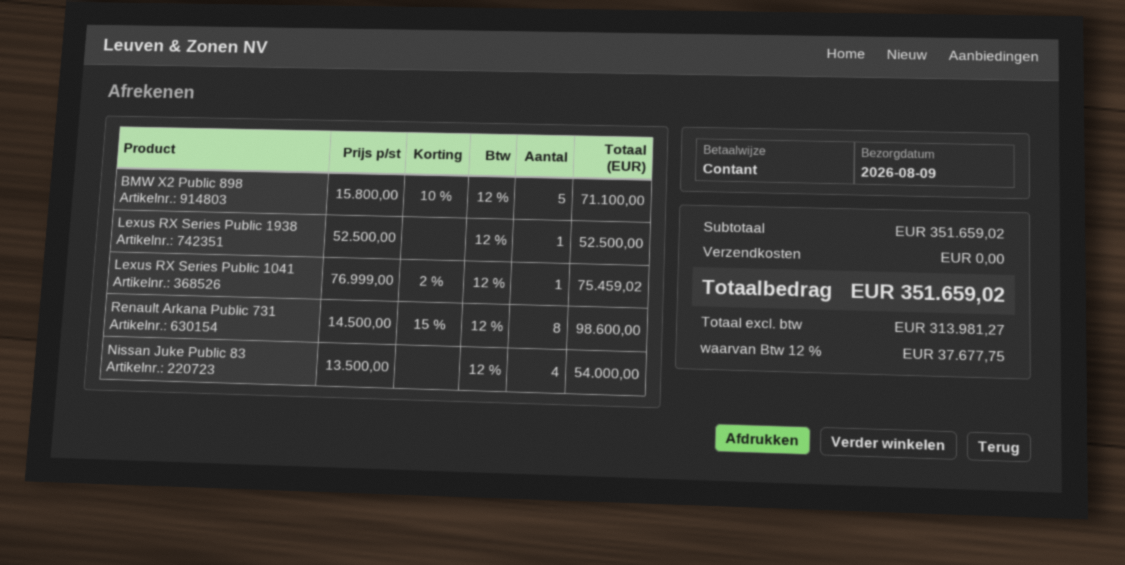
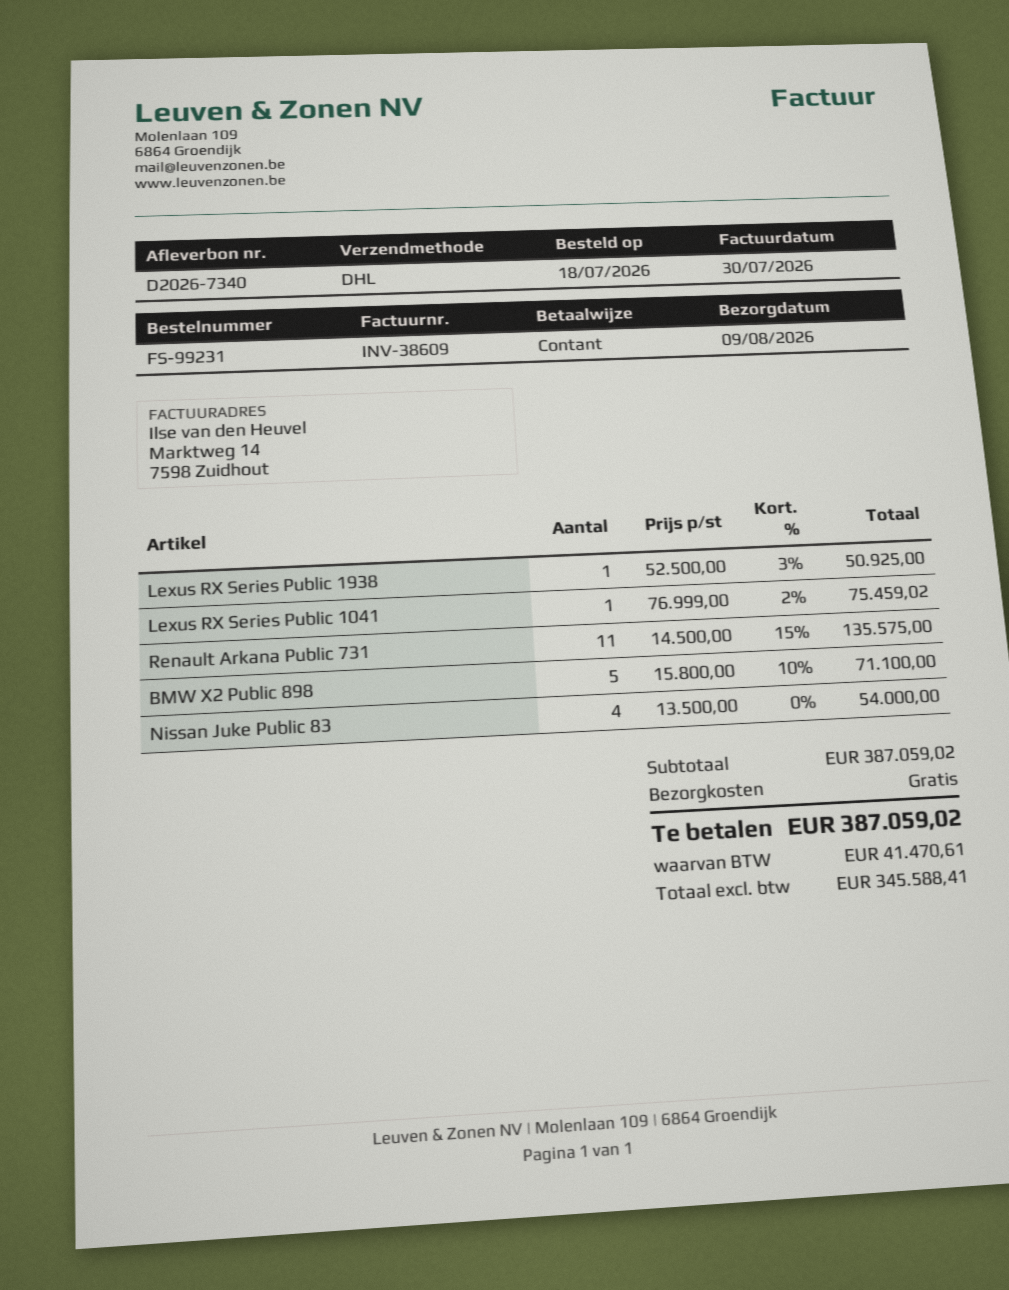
Lexus RX Series Public 1938: 1 x 52500.00 = 52500.00 -> 1 x 52500.00 - 3% = 50925.00
Renault Arkana Public 731: 8 x 14500.00 - 15% = 98600.00 -> 11 x 14500.00 - 15% = 135575.00
subtotal: 351659.02 -> 387059.02
net: 313981.27 -> 345588.41
tax: 37677.75 -> 41470.61
total: 351659.02 -> 387059.02

